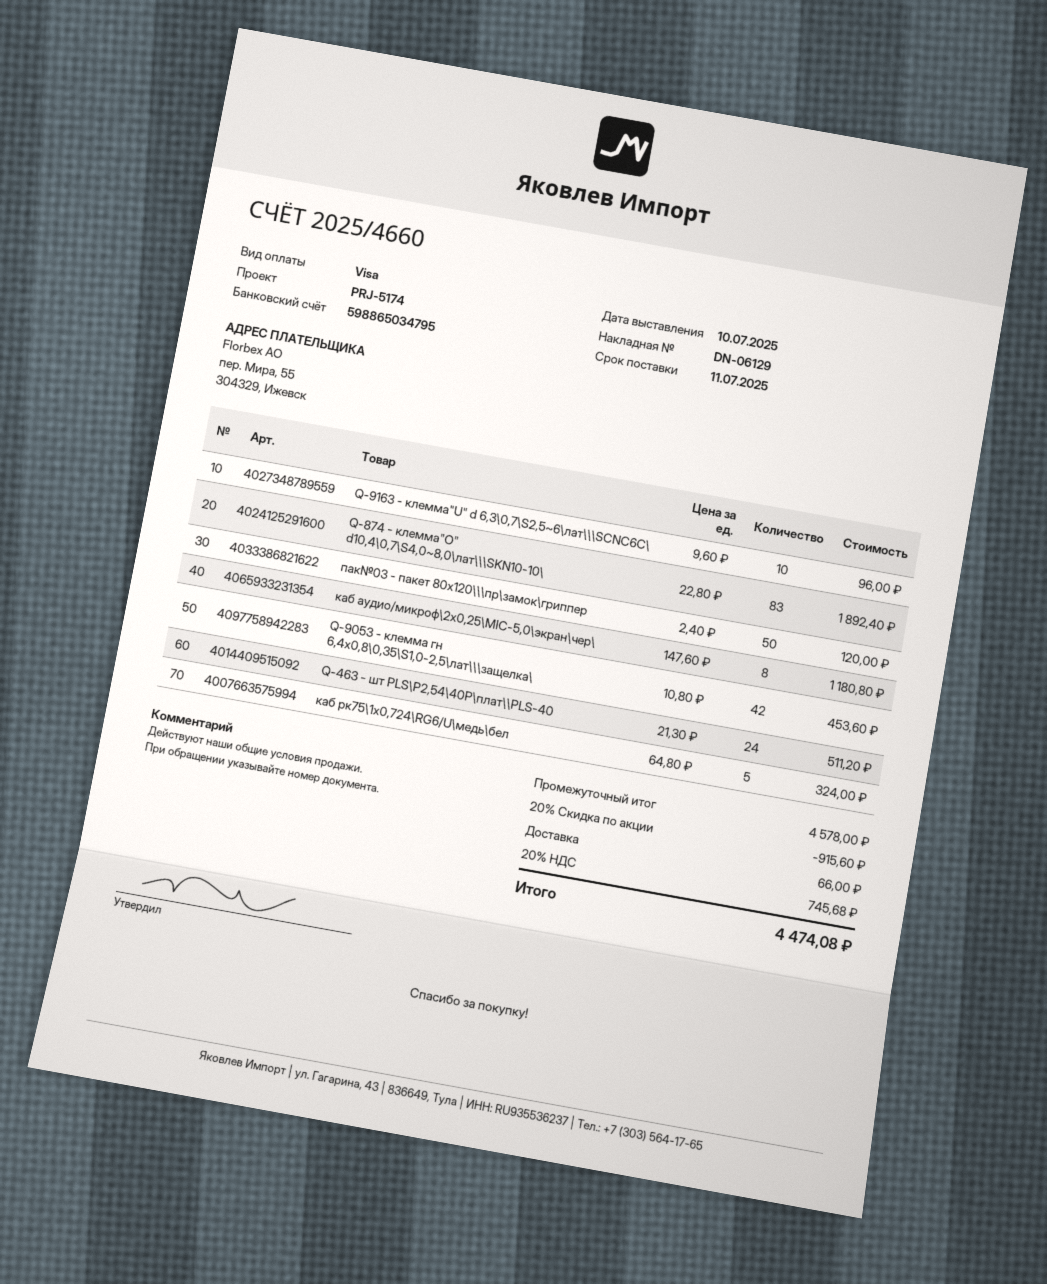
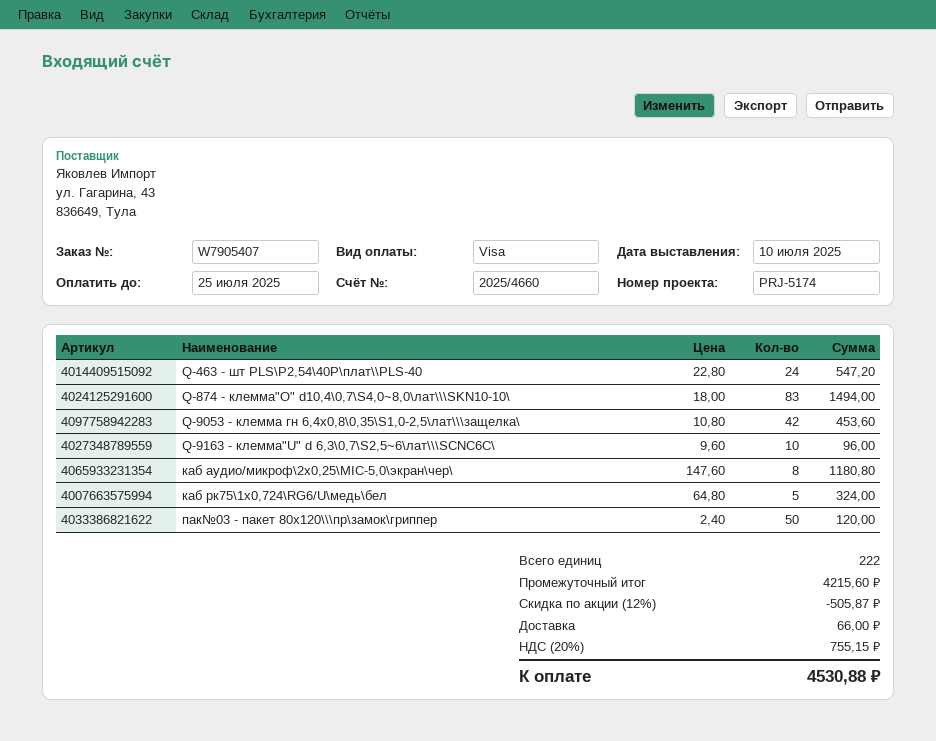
Q-874 - клемма"O" d10,4\0,7\S4,0~8,0\лат\\\SKN10-10\: 83 x 22.80 = 1892.40 -> 83 x 18.00 = 1494.00
Q-463 - шт PLS\P2,54\40P\плат\\PLS-40: 24 x 21.30 = 511.20 -> 24 x 22.80 = 547.20
subtotal: 4578.00 -> 4215.60
discount: 20% = 915.60 -> 12% = 505.87
tax: 20% = 745.68 -> 20% = 755.15
total: 4474.08 -> 4530.88

